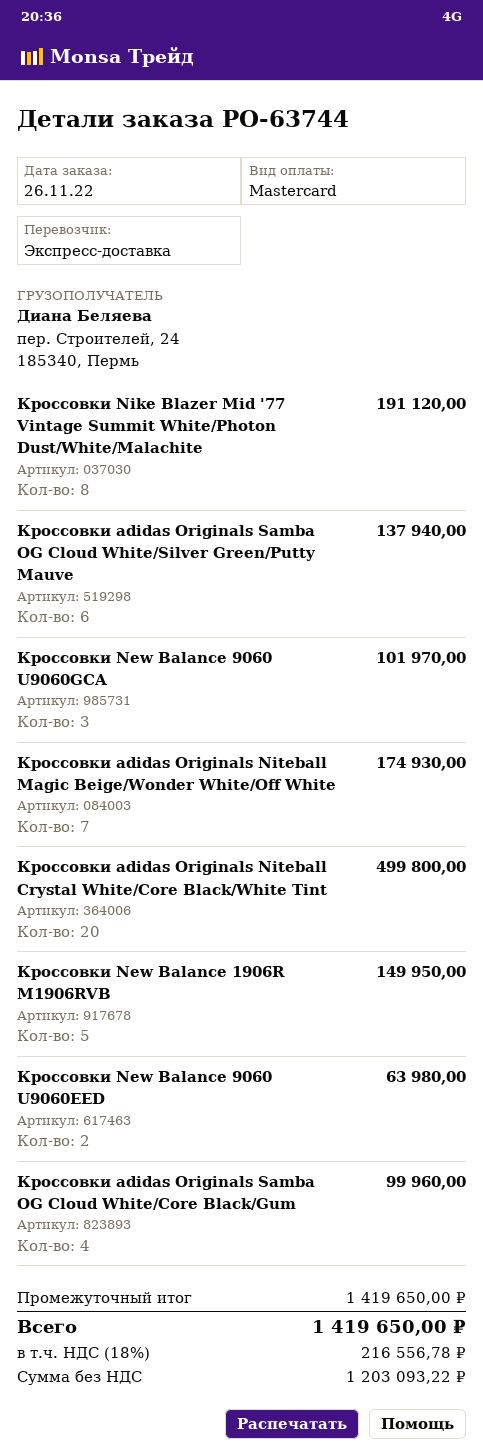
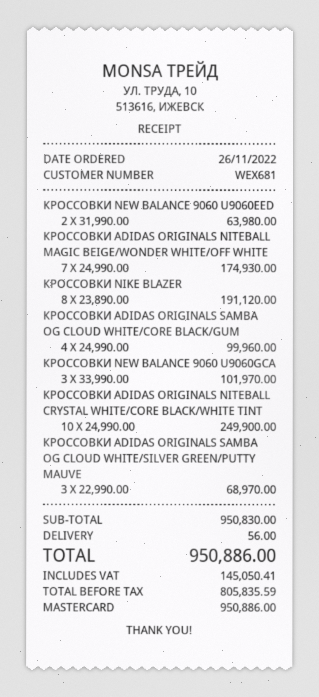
Кроссовки adidas Originals Samba OG Cloud White/Silver Green/Putty Mauve: 6 for 137940.00 -> 3 for 68970.00
Кроссовки adidas Originals Niteball Crystal White/Core Black/White Tint: 20 for 499800.00 -> 10 for 249900.00
Кроссовки New Balance 1906R M1906RVB: 5 for 149950.00 -> none
subtotal: 1419650.00 -> 950830.00
shipping: none -> 56.00
net: 1203093.22 -> 805835.59
tax: 216556.78 -> 145050.41
total: 1419650.00 -> 950886.00

